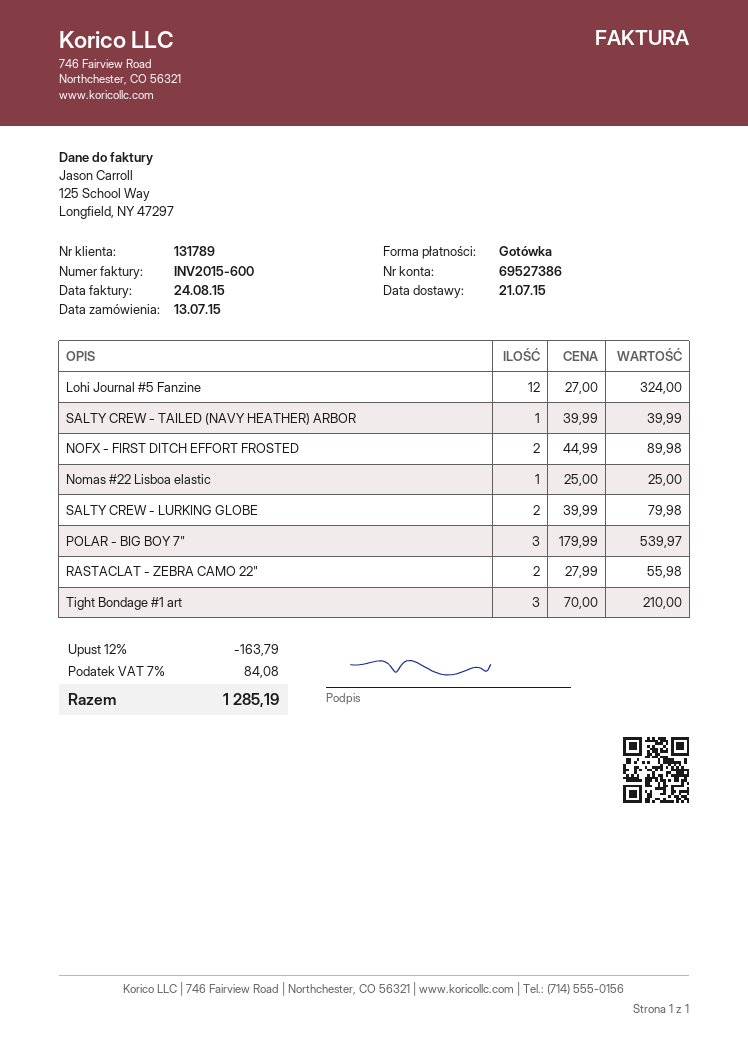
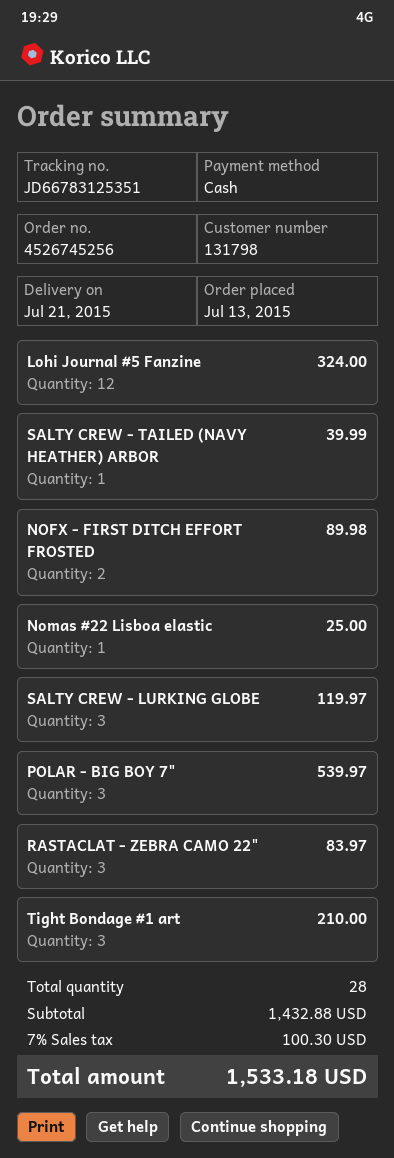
customer number: 131789 -> 131798
SALTY CREW - LURKING GLOBE: 2 for 79.98 -> 3 for 119.97
RASTACLAT - ZEBRA CAMO 22": 2 for 55.98 -> 3 for 83.97
discount: 12% = 163.79 -> none
tax: 7% = 84.08 -> 7% = 100.30
total: 1285.19 -> 1533.18

